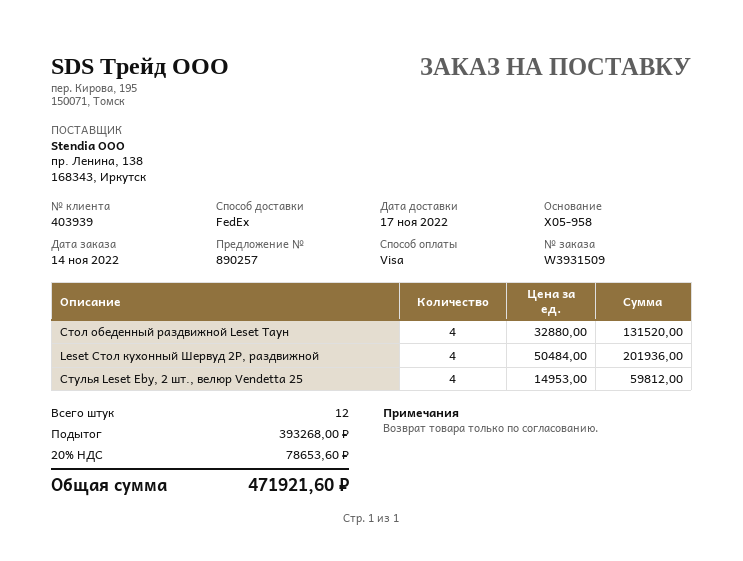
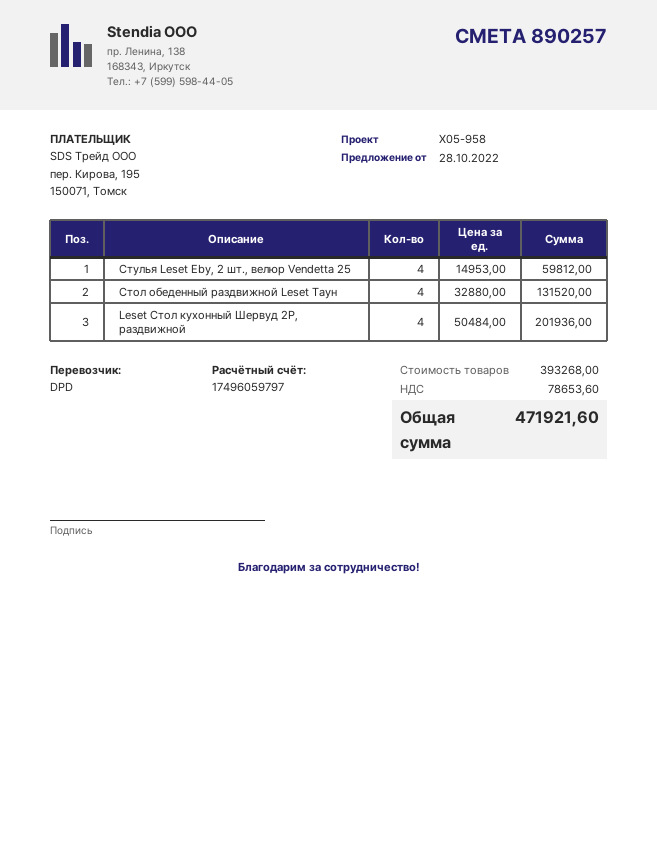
shipping method: FedEx -> DPD

